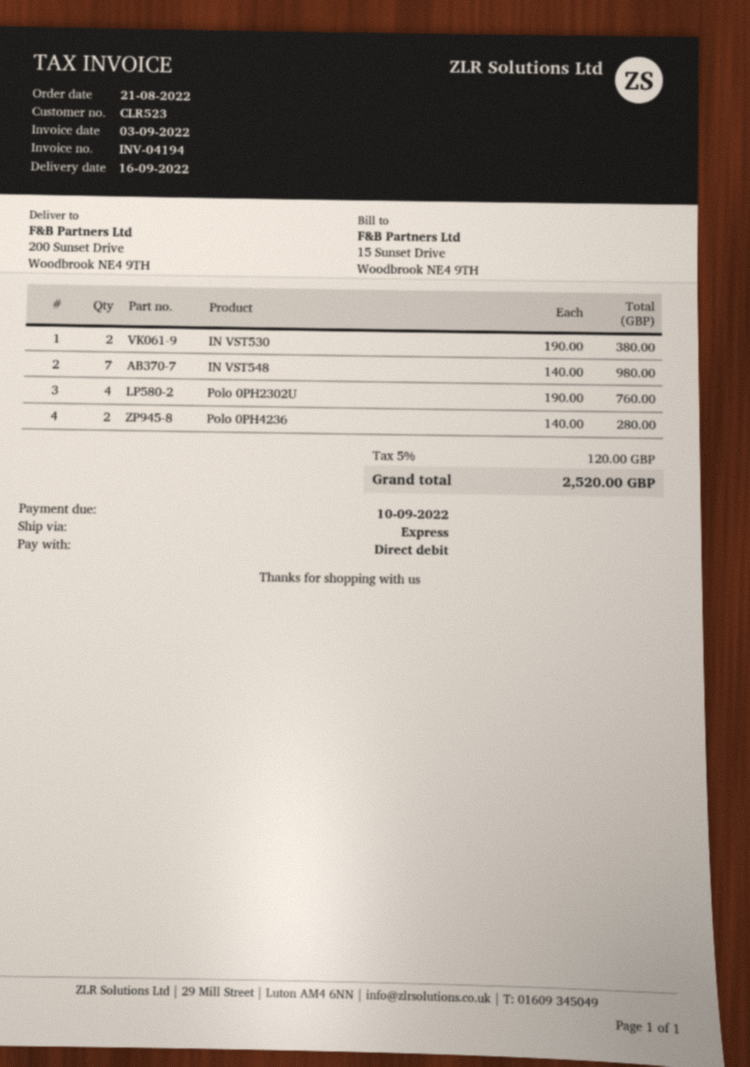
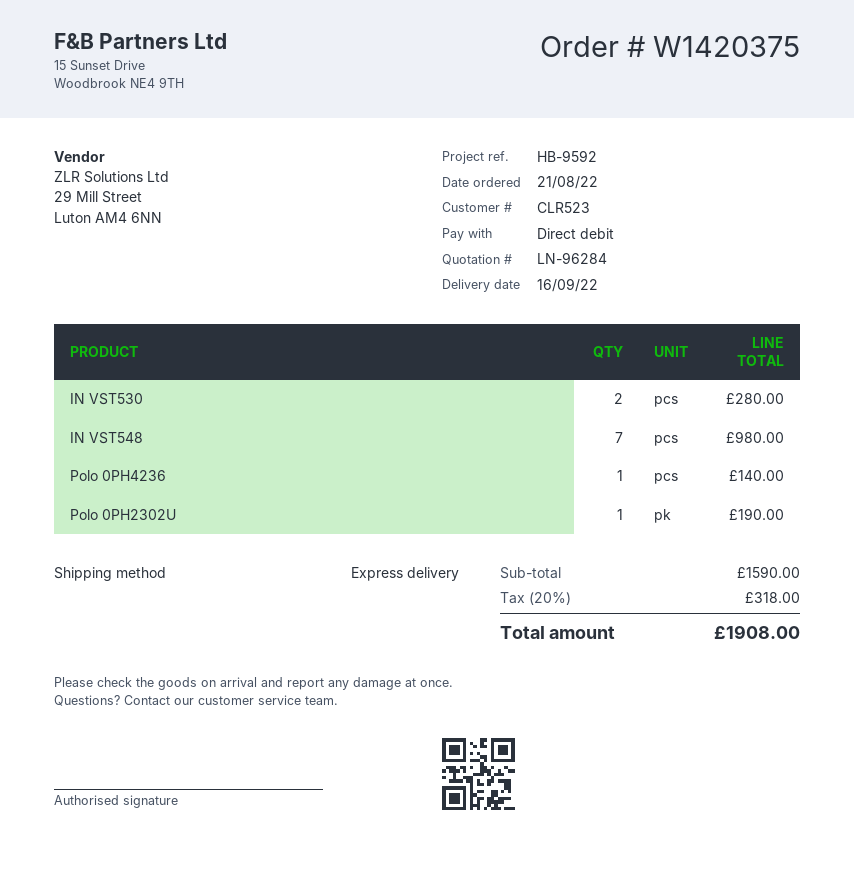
IN VST530: 2 for 380.00 -> 2 for 280.00
Polo 0PH2302U: 4 for 760.00 -> 1 for 190.00
Polo 0PH4236: 2 for 280.00 -> 1 for 140.00
tax: 5% = 120.00 -> 20% = 318.00
total: 2520.00 -> 1908.00

